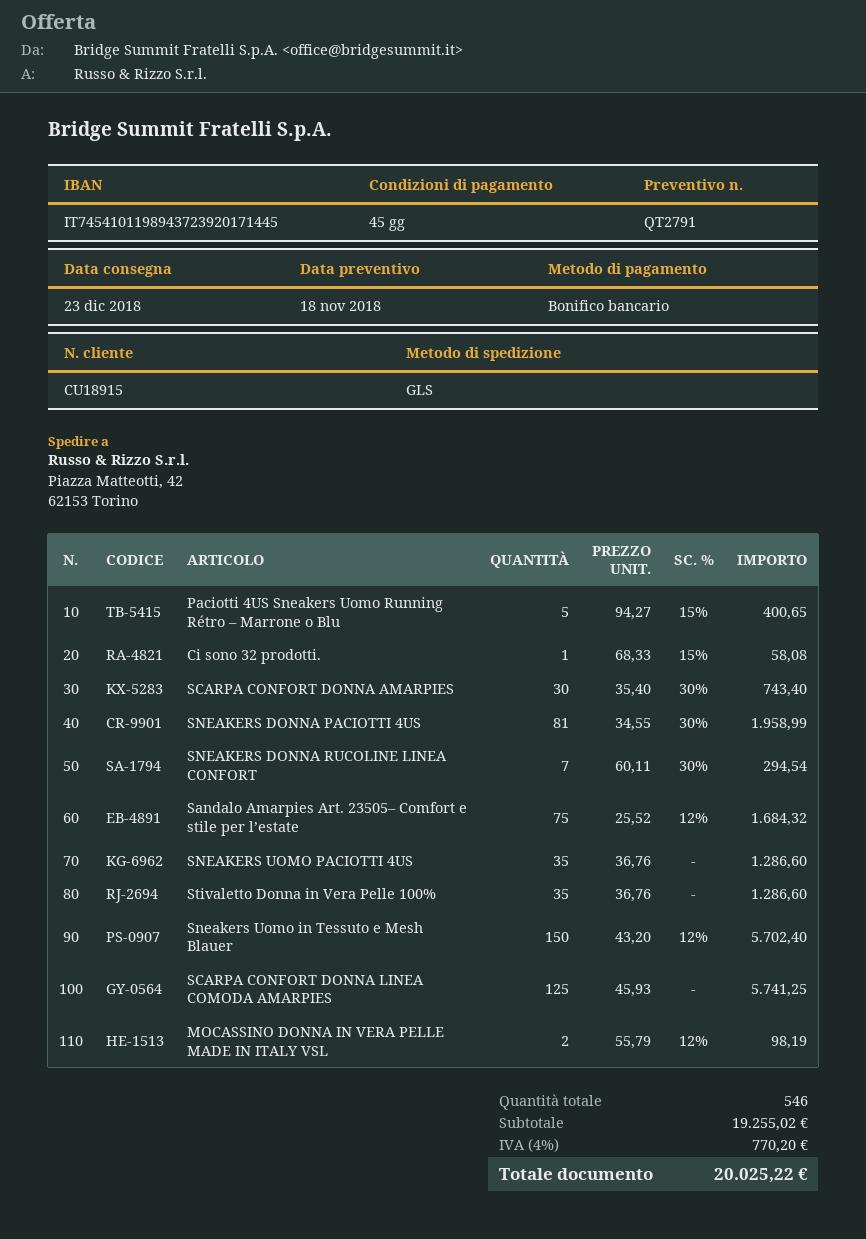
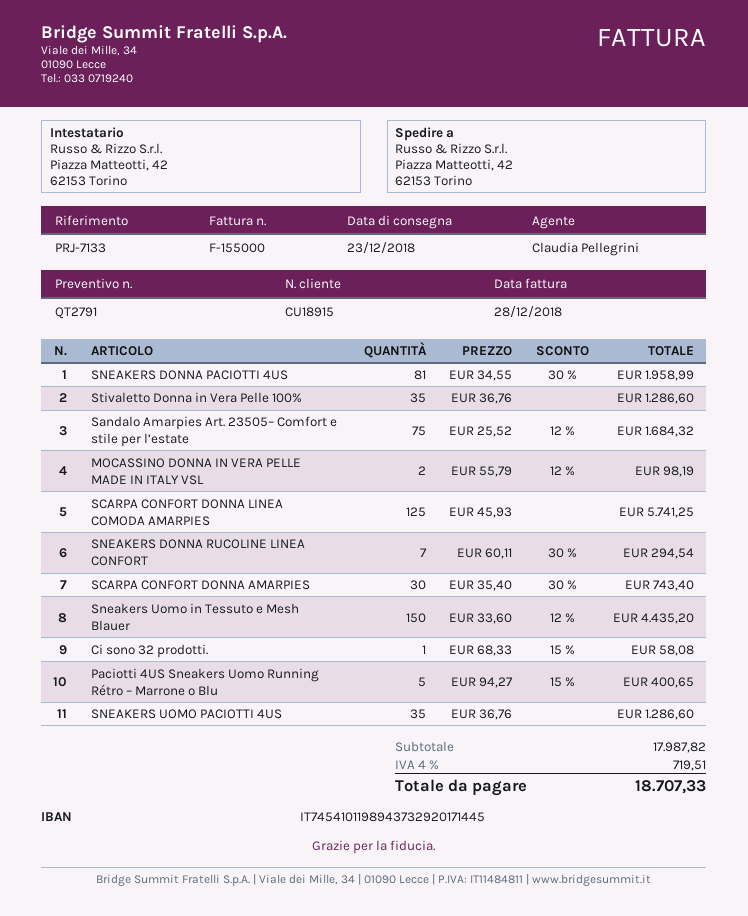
bank account: IT7454101198943723920171445 -> IT7454101198943732920171445
Sneakers Uomo in Tessuto e Mesh Blauer: 150 x 43.20 - 12% = 5702.40 -> 150 x 33.60 - 12% = 4435.20
subtotal: 19255.02 -> 17987.82
tax: 4% = 770.20 -> 4% = 719.51
total: 20025.22 -> 18707.33

